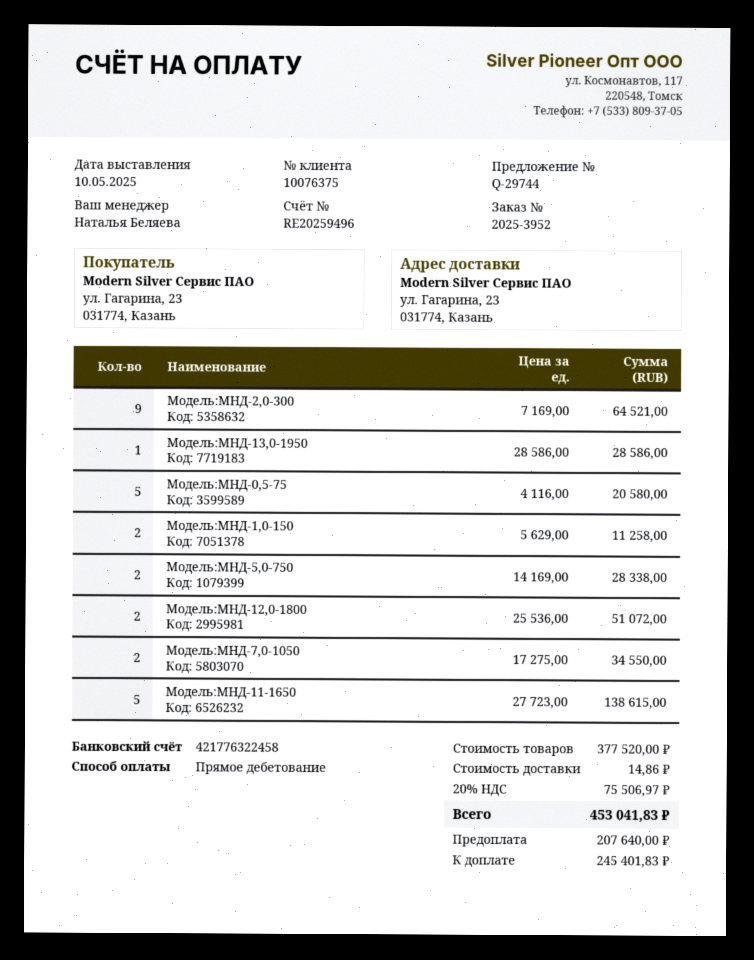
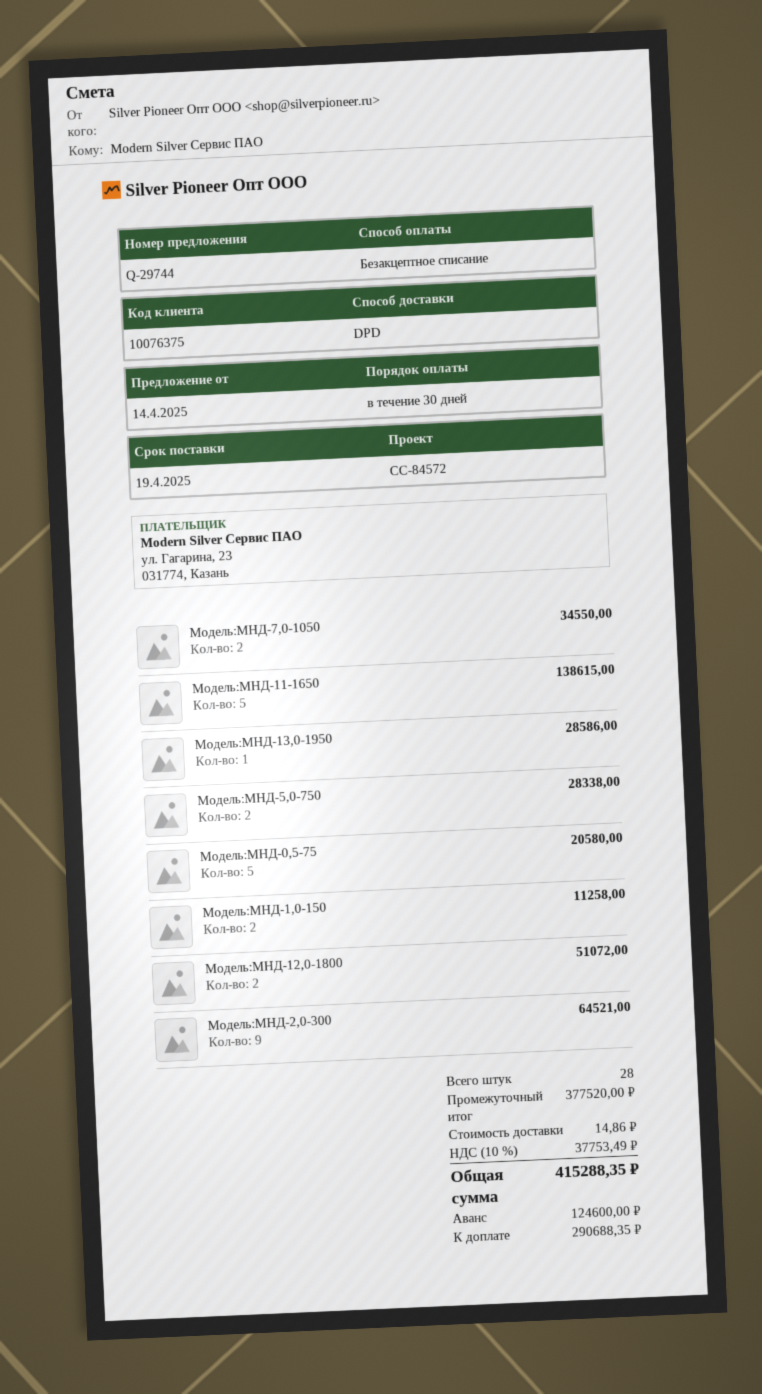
tax: 20% = 75506.97 -> 10% = 37753.49
total: 453041.83 -> 415288.35
deposit: 207640.00 -> 124600.00
balance: 245401.83 -> 290688.35

